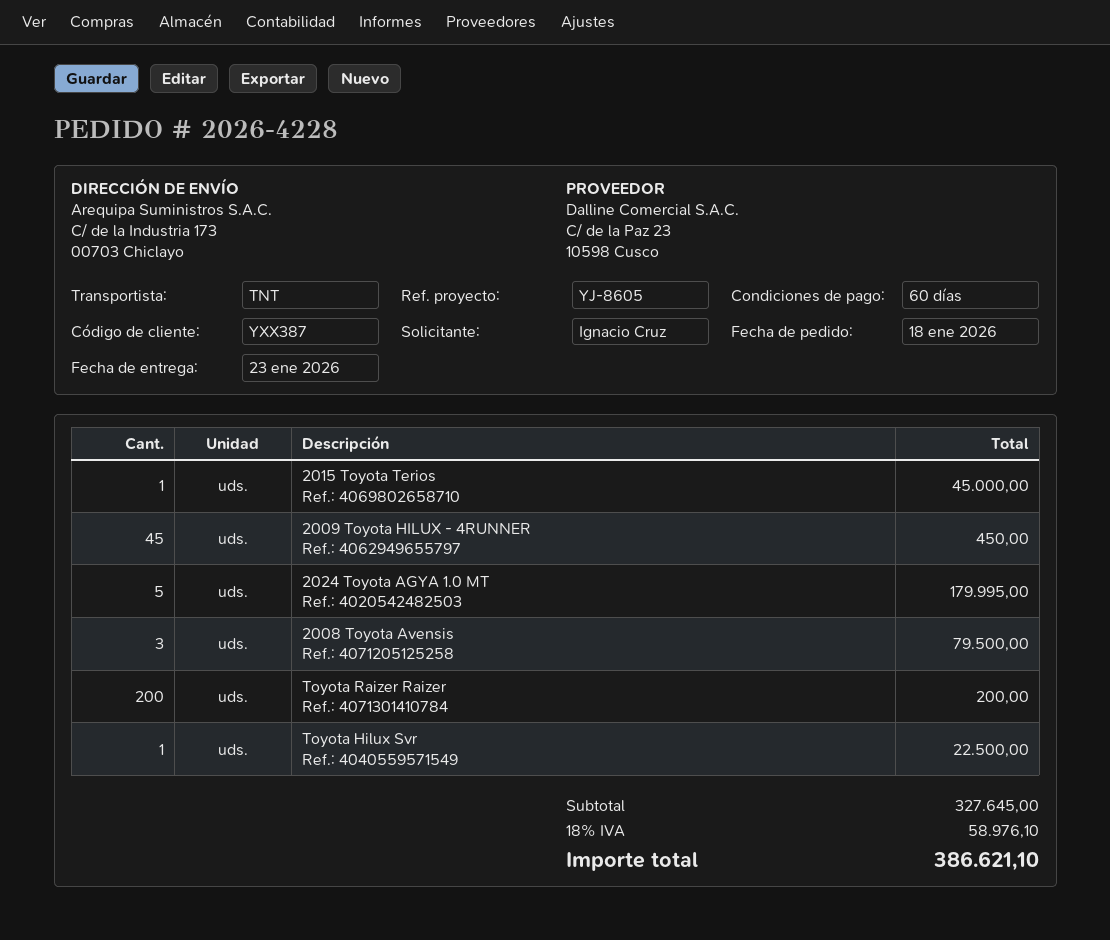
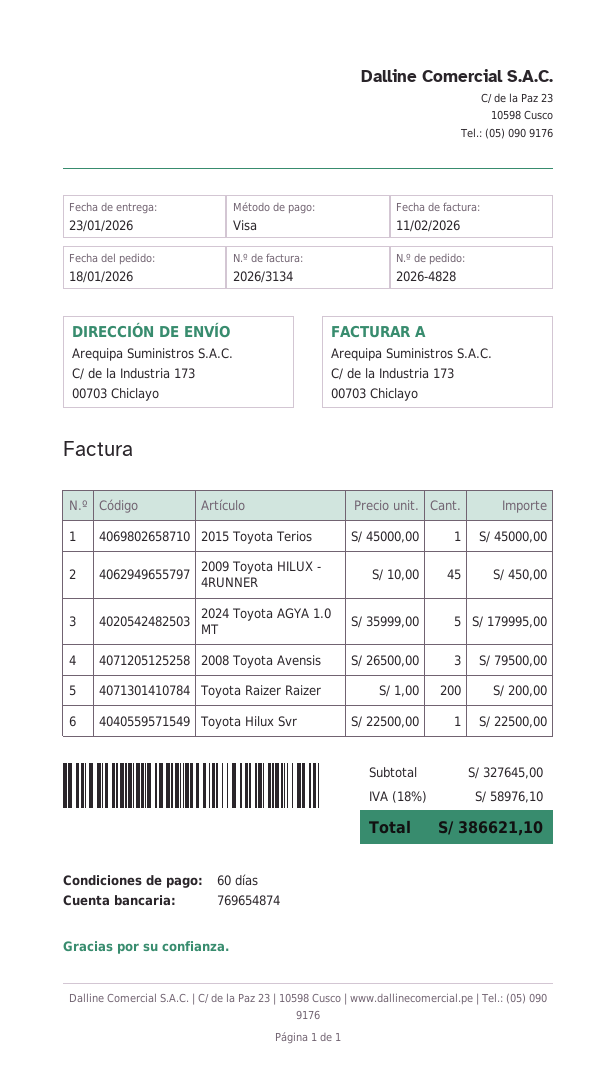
order number: 2026-4228 -> 2026-4828

